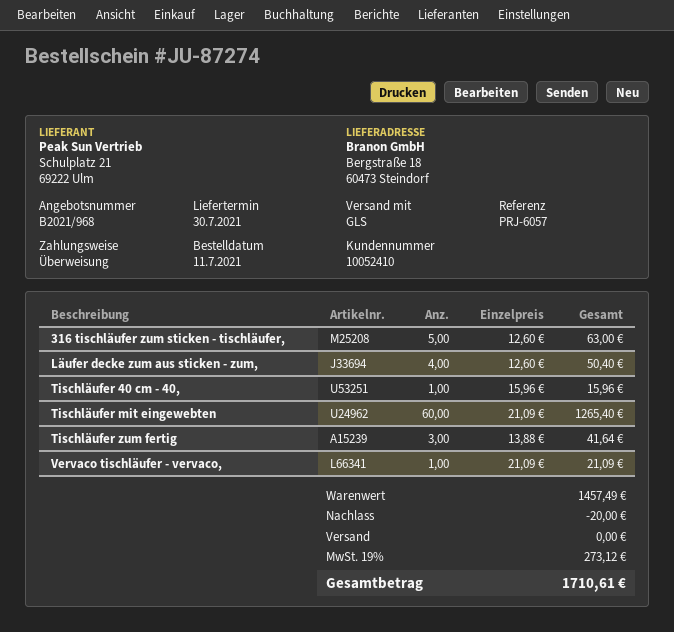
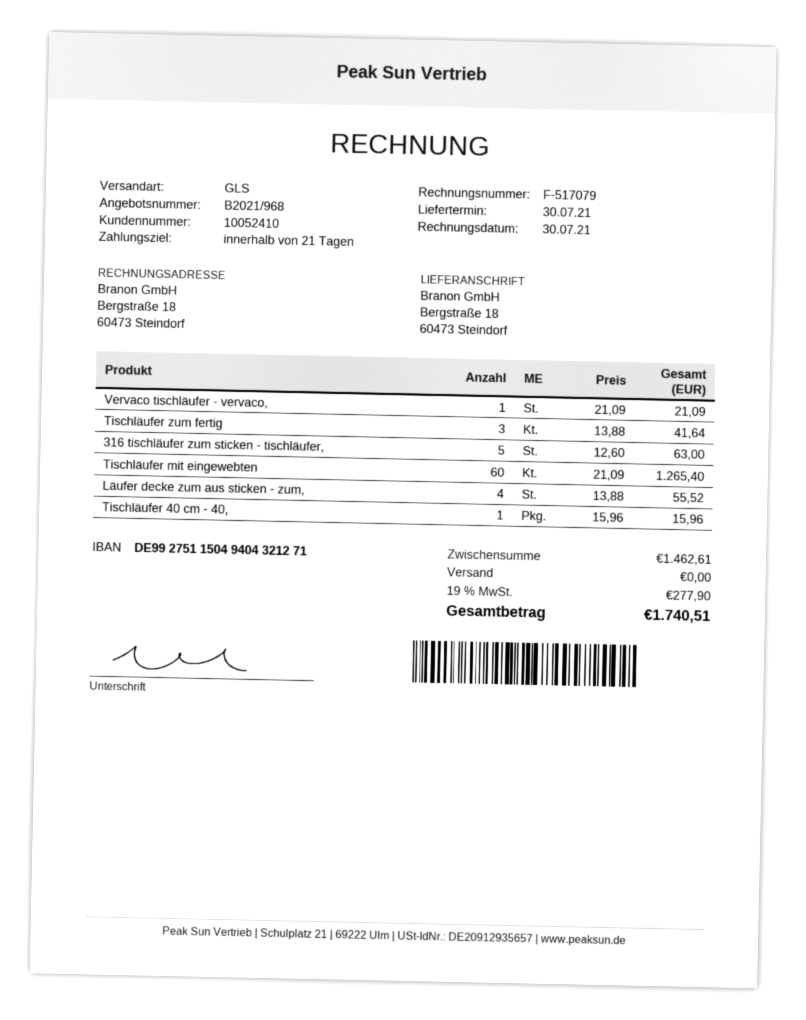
Läufer decke zum aus sticken - zum,: 4 x 12.60 = 50.40 -> 4 x 13.88 = 55.52
subtotal: 1457.49 -> 1462.61
discount: 20.00 -> none
tax: 19% = 273.12 -> 19% = 277.90
total: 1710.61 -> 1740.51

